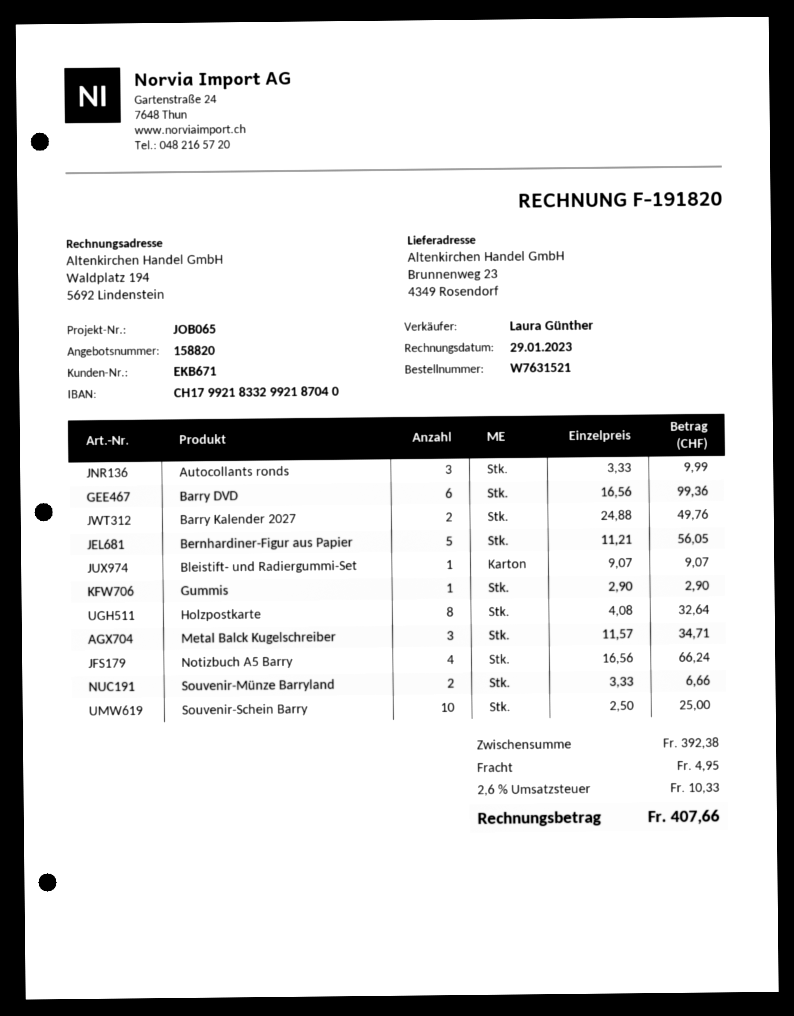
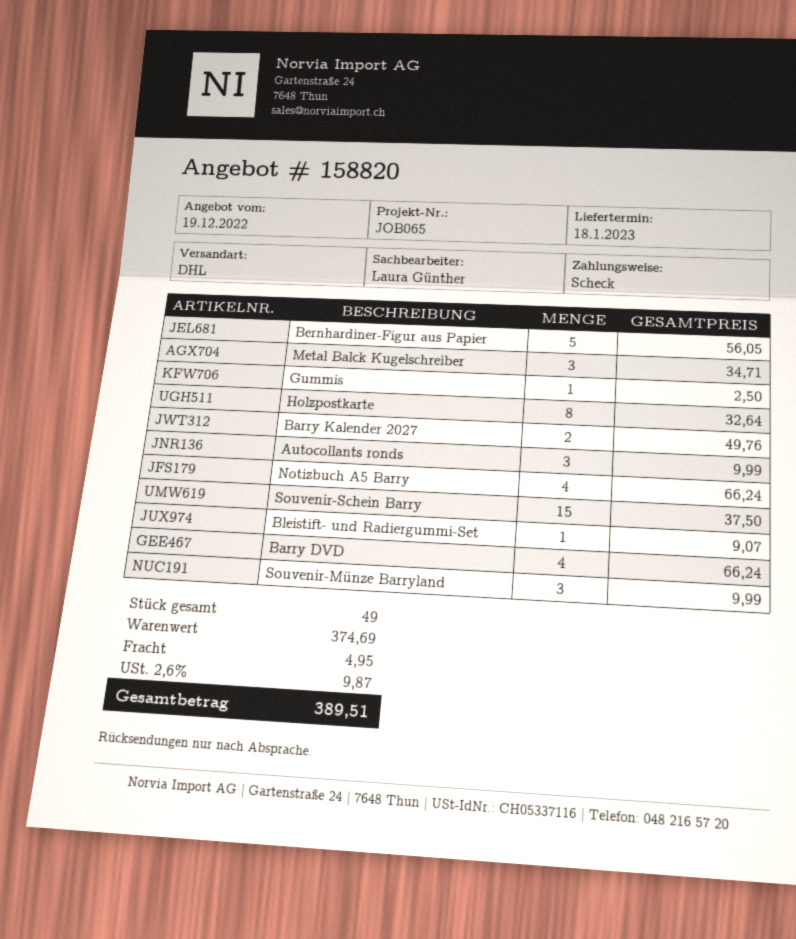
Barry DVD: 6 for 99.36 -> 4 for 66.24
Gummis: 1 for 2.90 -> 1 for 2.50
Souvenir-Münze Barryland: 2 for 6.66 -> 3 for 9.99
Souvenir-Schein Barry: 10 for 25.00 -> 15 for 37.50
subtotal: 392.38 -> 374.69
tax: 2.6% = 10.33 -> 2.6% = 9.87
total: 407.66 -> 389.51

